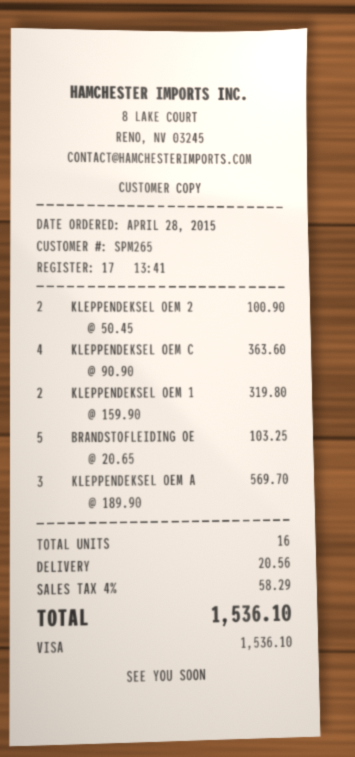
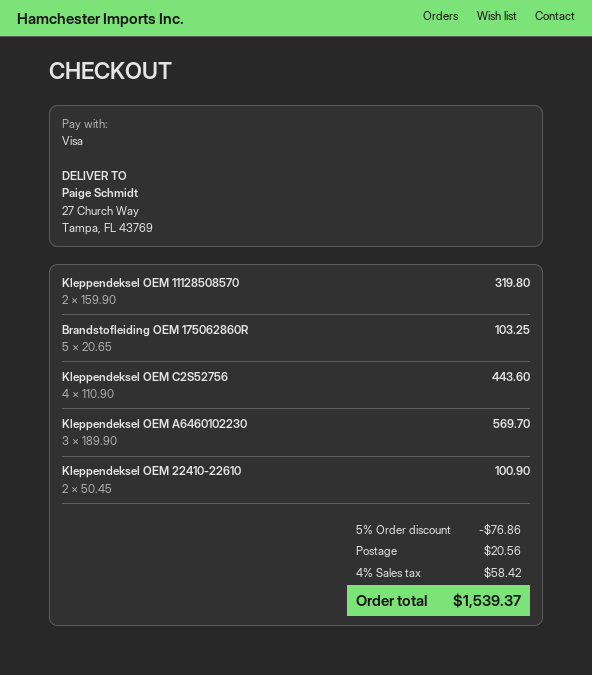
KLEPPENDEKSEL OEM C: 4 x 90.90 = 363.60 -> 4 x 110.90 = 443.60
discount: none -> 5% = 76.86
tax: 4% = 58.29 -> 4% = 58.42
total: 1536.10 -> 1539.37

